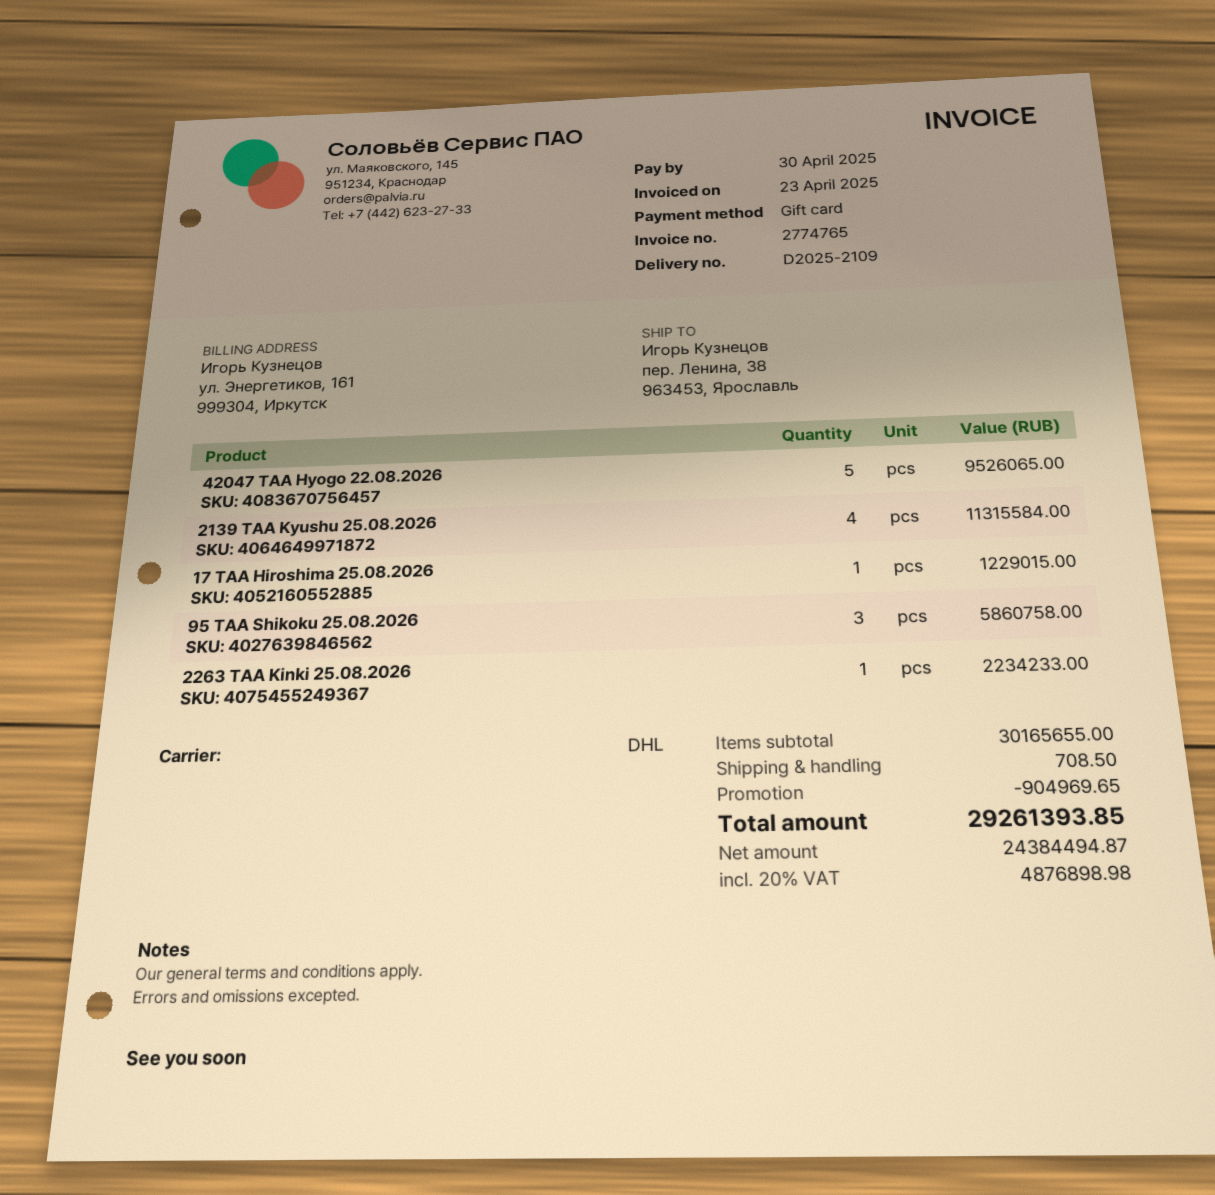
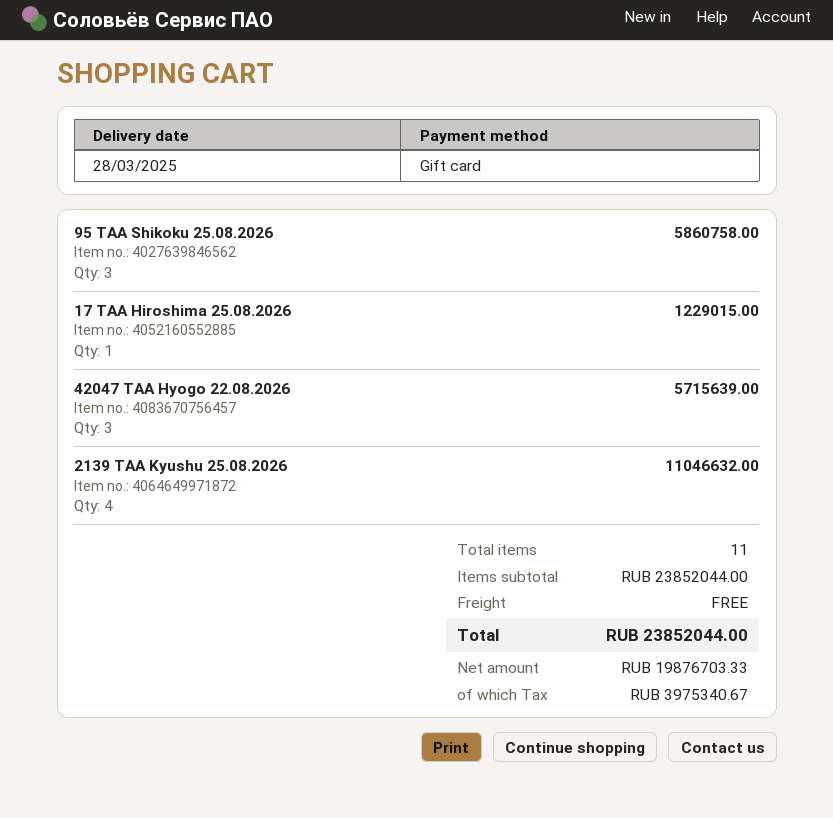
42047 TAA Hyogo 22.08.2026: 5 for 9526065.00 -> 3 for 5715639.00
2139 TAA Kyushu 25.08.2026: 4 for 11315584.00 -> 4 for 11046632.00
2263 TAA Kinki 25.08.2026: 1 for 2234233.00 -> none
subtotal: 30165655.00 -> 23852044.00
discount: 904969.65 -> none
shipping: 708.50 -> 0.00
net: 24384494.87 -> 19876703.33
tax: 4876898.98 -> 3975340.67
total: 29261393.85 -> 23852044.00

